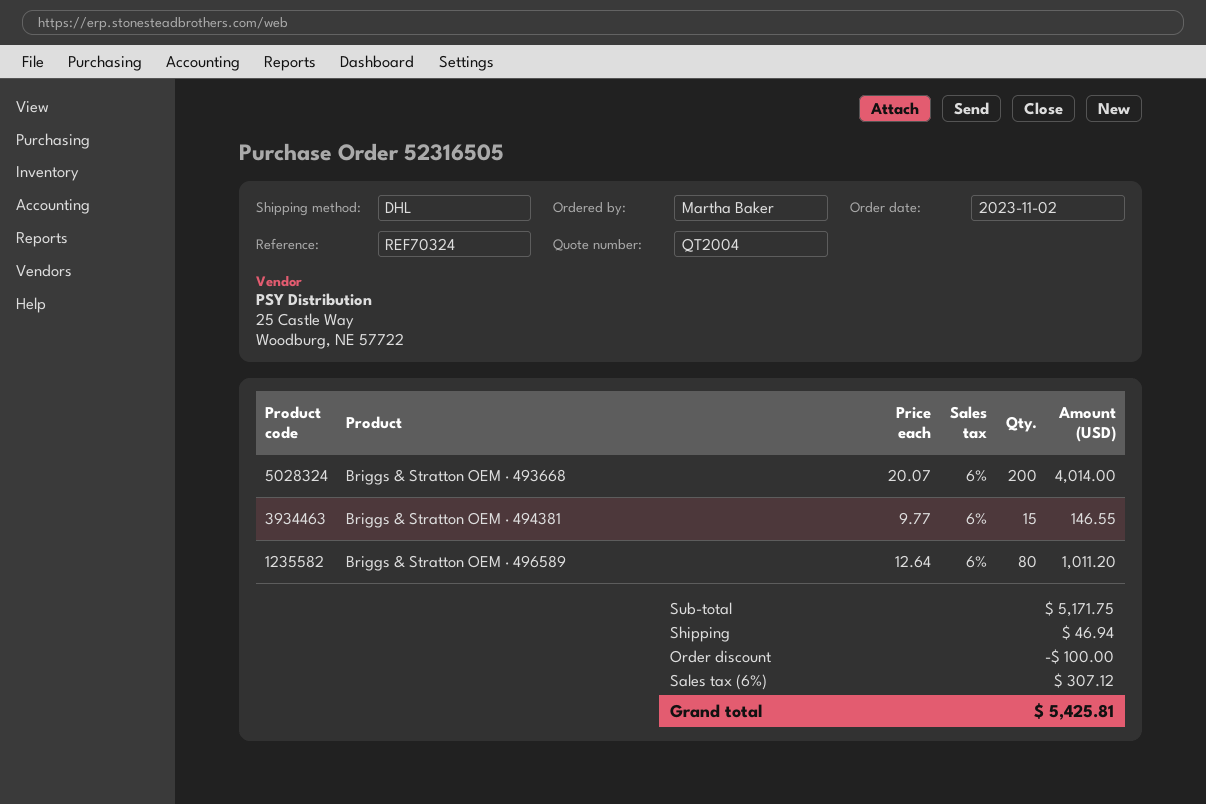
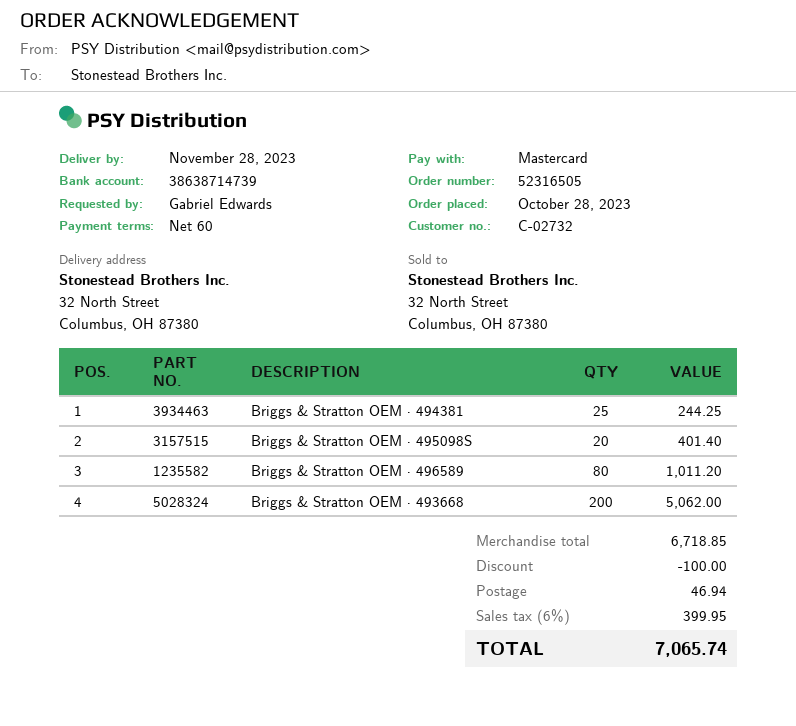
order date: 2023-11-02 -> 2023-10-28
ordered by: Martha Baker -> Gabriel Edwards
Briggs & Stratton OEM · 493668: 200 for 4014.00 -> 200 for 5062.00
Briggs & Stratton OEM · 494381: 15 for 146.55 -> 25 for 244.25
Briggs & Stratton OEM · 495098S: none -> 20 for 401.40
subtotal: 5171.75 -> 6718.85
tax: 6% = 307.12 -> 6% = 399.95
total: 5425.81 -> 7065.74

